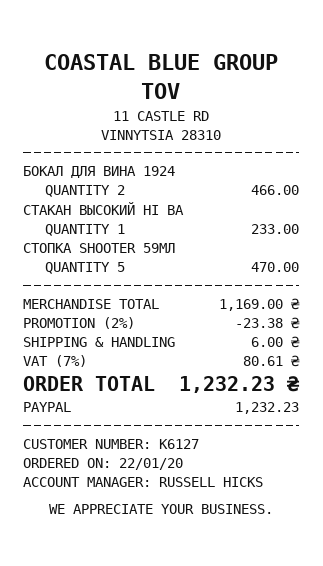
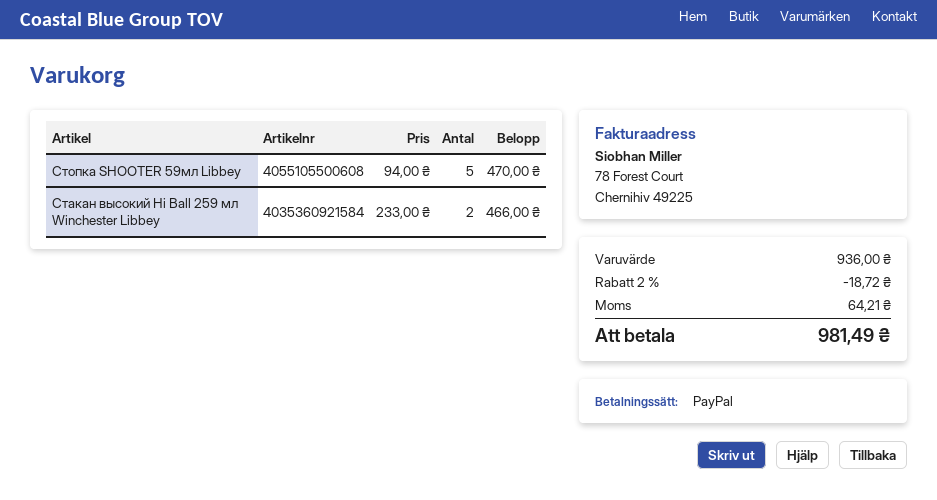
БОКАЛ ДЛЯ ВИНА 1924: 2 for 466.00 -> none
СТАКАН ВЫСОКИЙ HI BA: 1 for 233.00 -> 2 for 466.00
subtotal: 1169.00 -> 936.00
discount: 2% = 23.38 -> 2% = 18.72
shipping: 6.00 -> none
tax: 80.61 -> 64.21
total: 1232.23 -> 981.49

